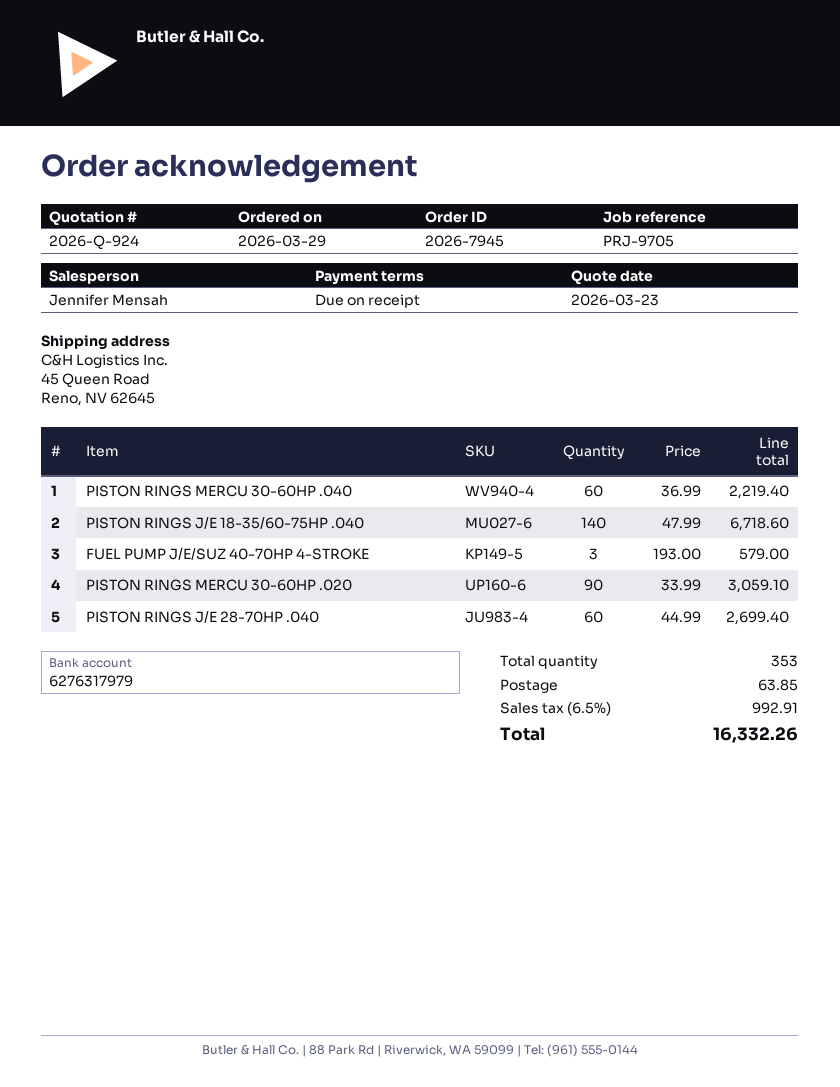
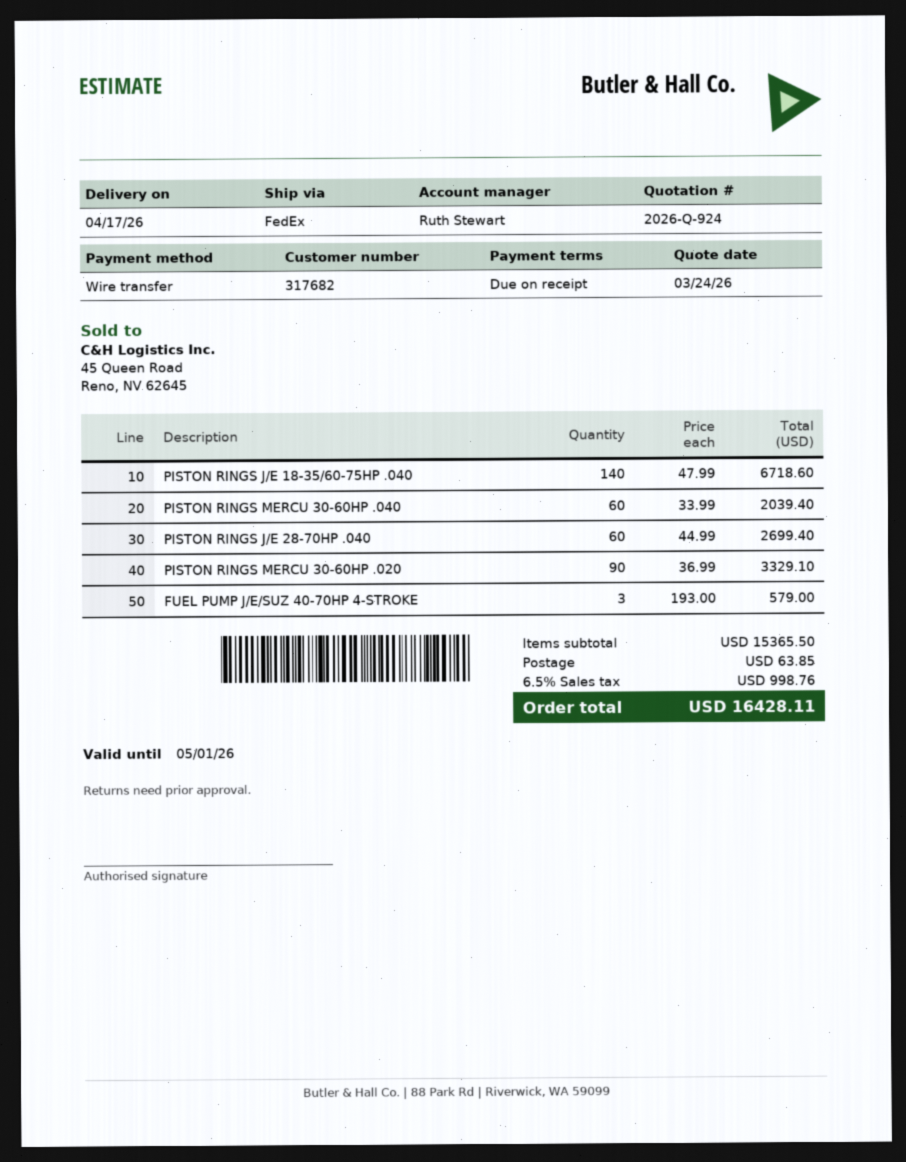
quote date: 2026-03-23 -> 2026-03-24
sales rep: Jennifer Mensah -> Ruth Stewart
PISTON RINGS MERCU 30-60HP .040: 60 x 36.99 = 2219.40 -> 60 x 33.99 = 2039.40
PISTON RINGS MERCU 30-60HP .020: 90 x 33.99 = 3059.10 -> 90 x 36.99 = 3329.10
tax: 6.5% = 992.91 -> 6.5% = 998.76
total: 16332.26 -> 16428.11

